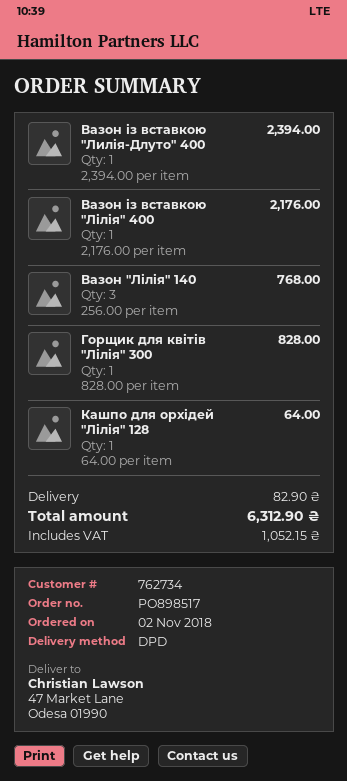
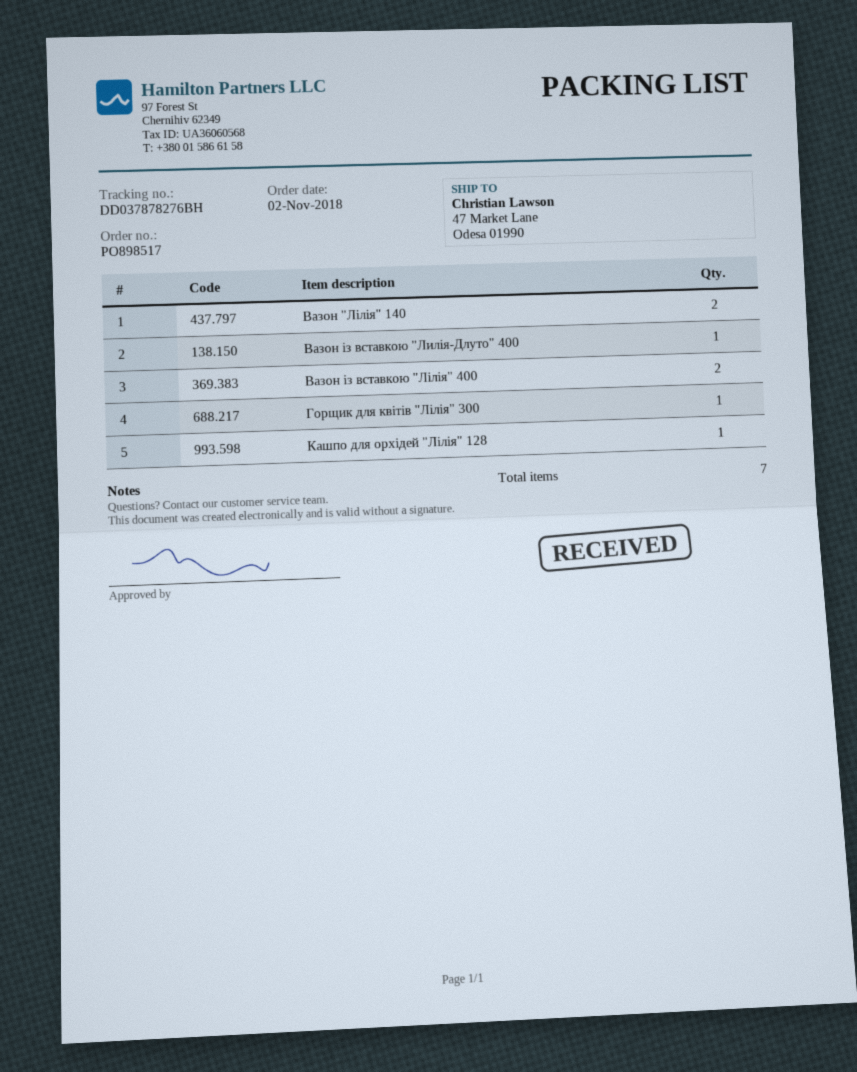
Вазон із вставкою "Лілія" 400: 1 -> 2
Вазон "Лілія" 140: 3 -> 2

